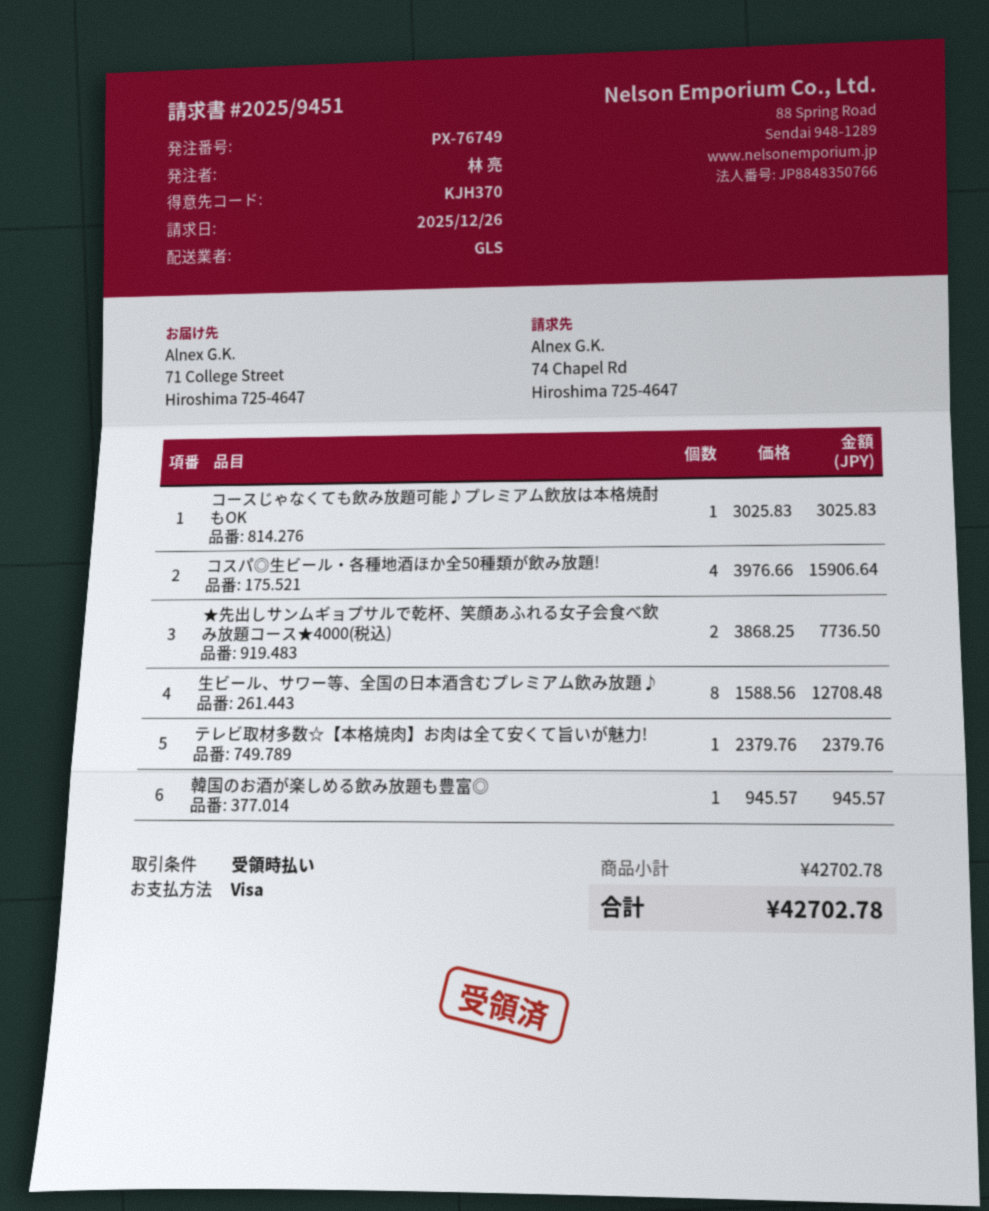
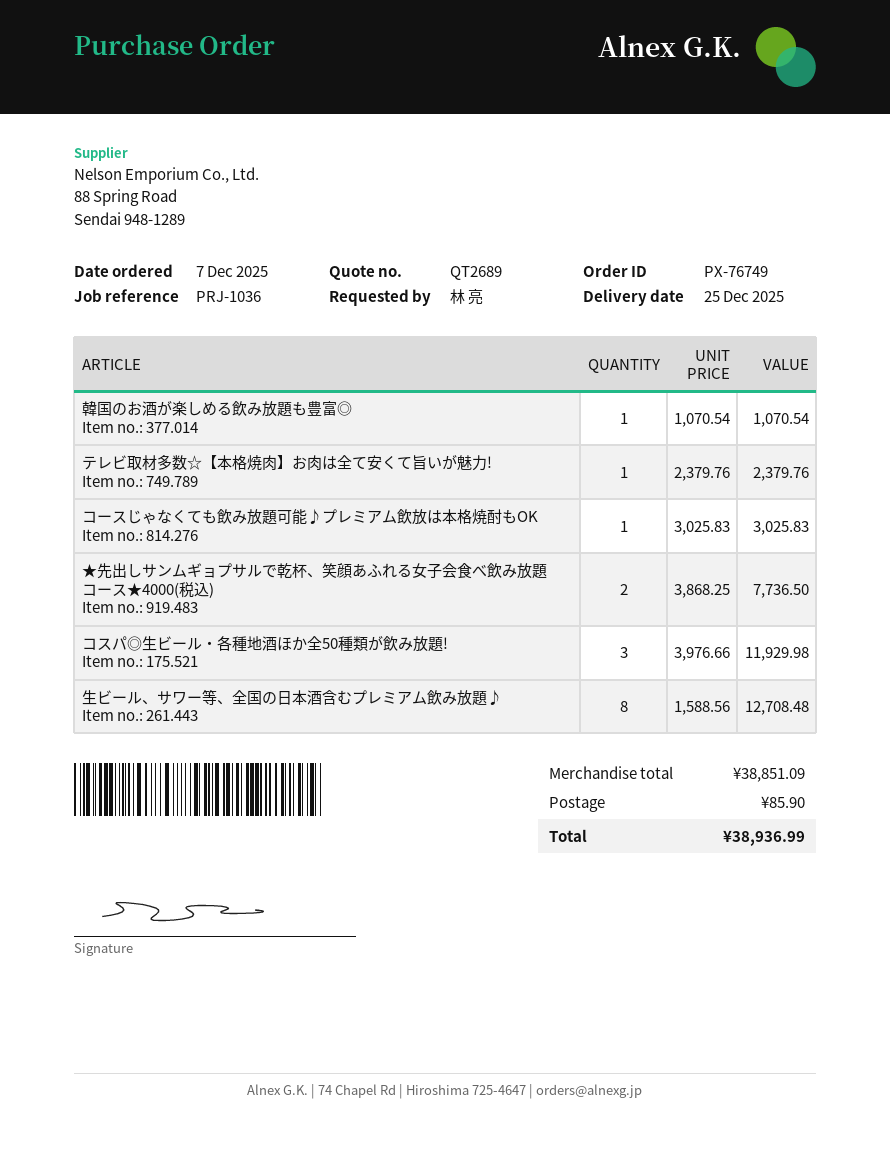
コスパ◎生ビール・各種地酒ほか全50種類が飲み放題!: 4 x 3976.66 = 15906.64 -> 3 x 3976.66 = 11929.98
韓国のお酒が楽しめる飲み放題も豊富◎: 1 x 945.57 = 945.57 -> 1 x 1070.54 = 1070.54
subtotal: 42702.78 -> 38851.09
shipping: none -> 85.90
total: 42702.78 -> 38936.99

